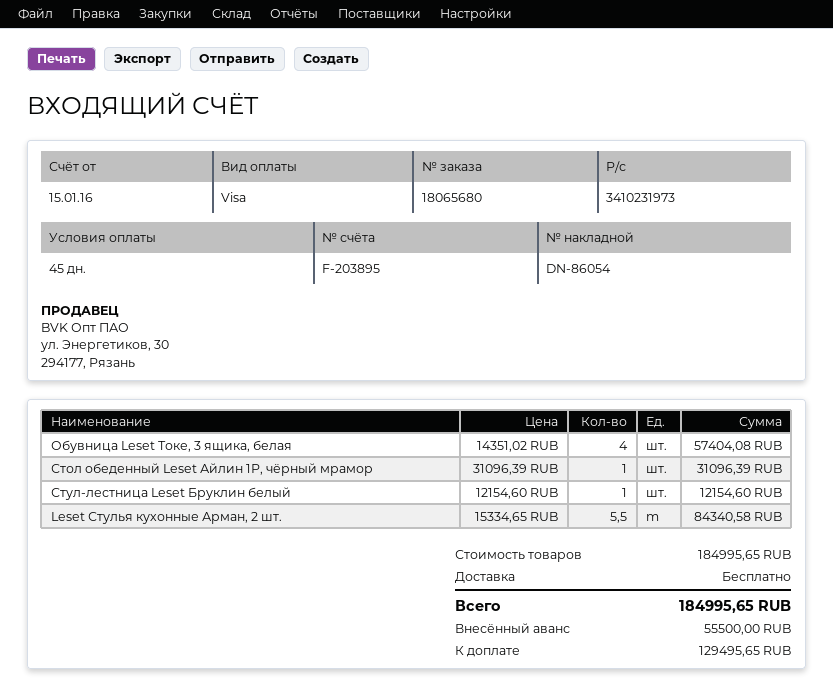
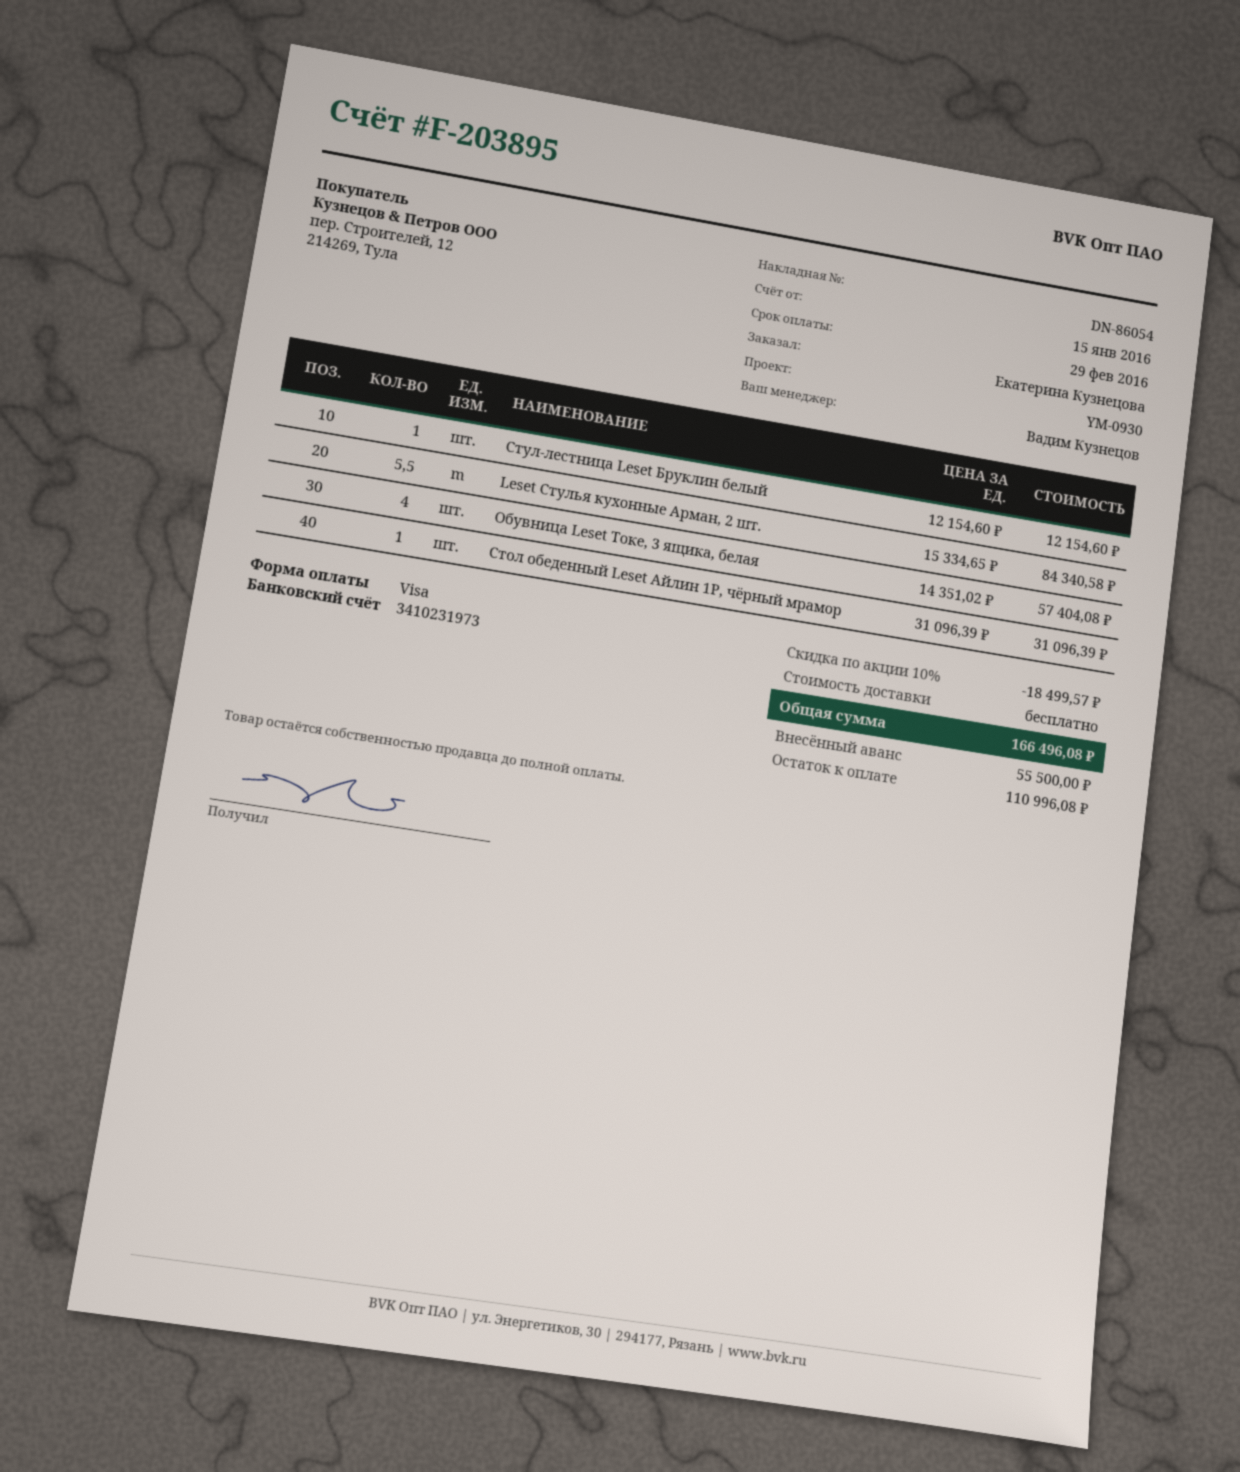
discount: none -> 10% = 18499.57
total: 184995.65 -> 166496.08
balance: 129495.65 -> 110996.08

